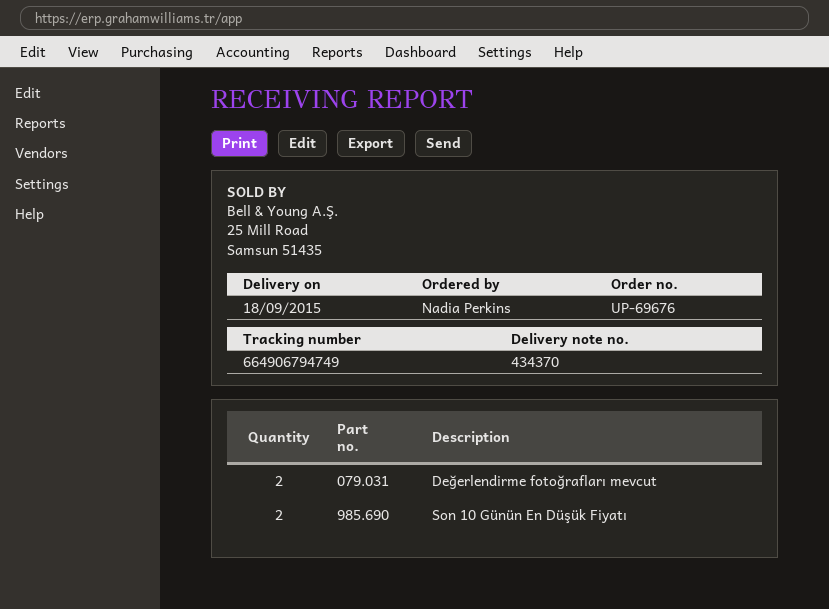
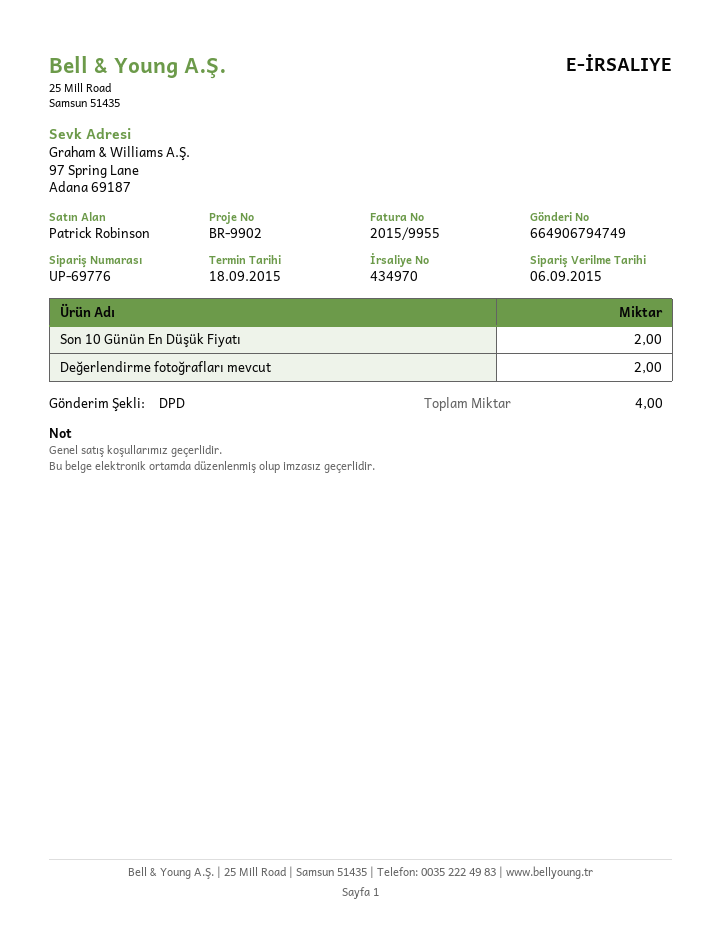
order number: UP-69676 -> UP-69776
delivery note number: 434370 -> 434970
ordered by: Nadia Perkins -> Patrick Robinson

